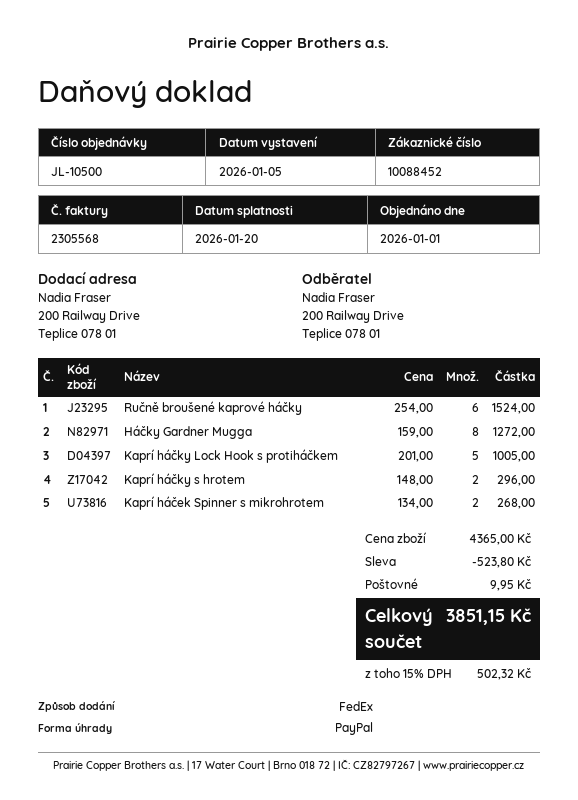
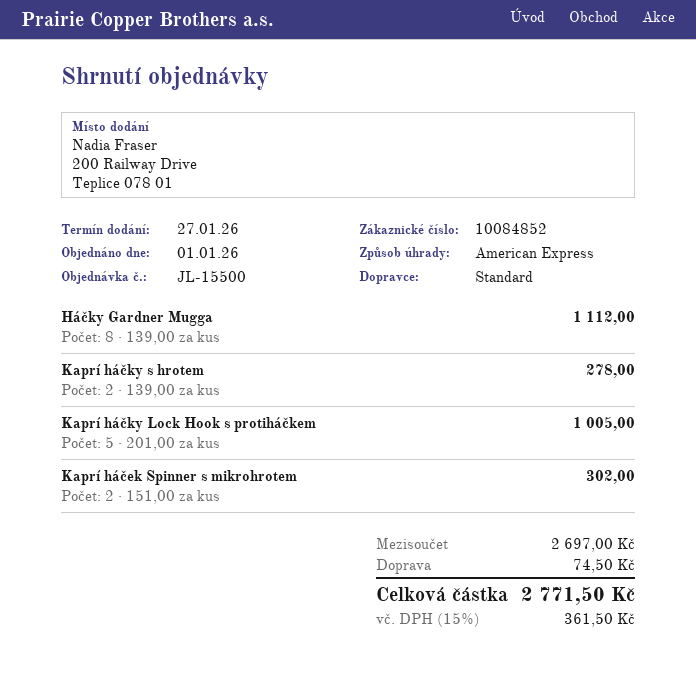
order number: JL-10500 -> JL-15500
customer number: 10088452 -> 10084852
payment method: PayPal -> American Express
shipping method: FedEx -> standard
Ručně broušené kaprové háčky: 6 x 254.00 = 1524.00 -> none
Háčky Gardner Mugga: 8 x 159.00 = 1272.00 -> 8 x 139.00 = 1112.00
Kaprí háčky s hrotem: 2 x 148.00 = 296.00 -> 2 x 139.00 = 278.00
Kaprí háček Spinner s mikrohrotem: 2 x 134.00 = 268.00 -> 2 x 151.00 = 302.00
subtotal: 4365.00 -> 2697.00
discount: 523.80 -> none
shipping: 9.95 -> 74.50
tax: 15% = 502.32 -> 15% = 361.50
total: 3851.15 -> 2771.50

